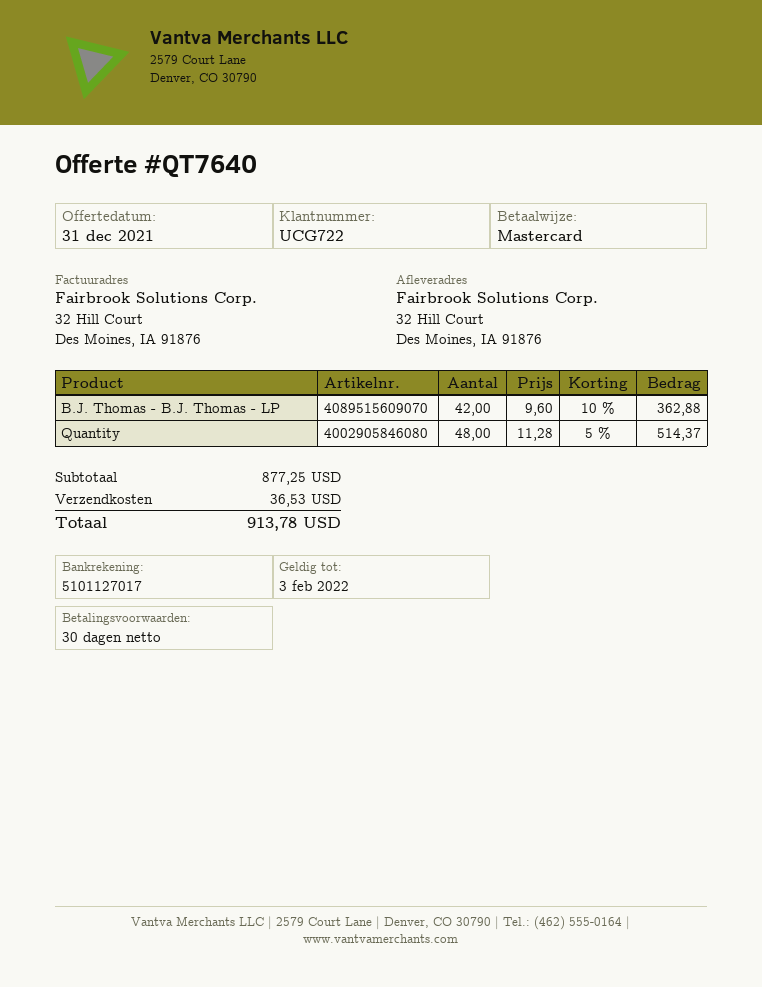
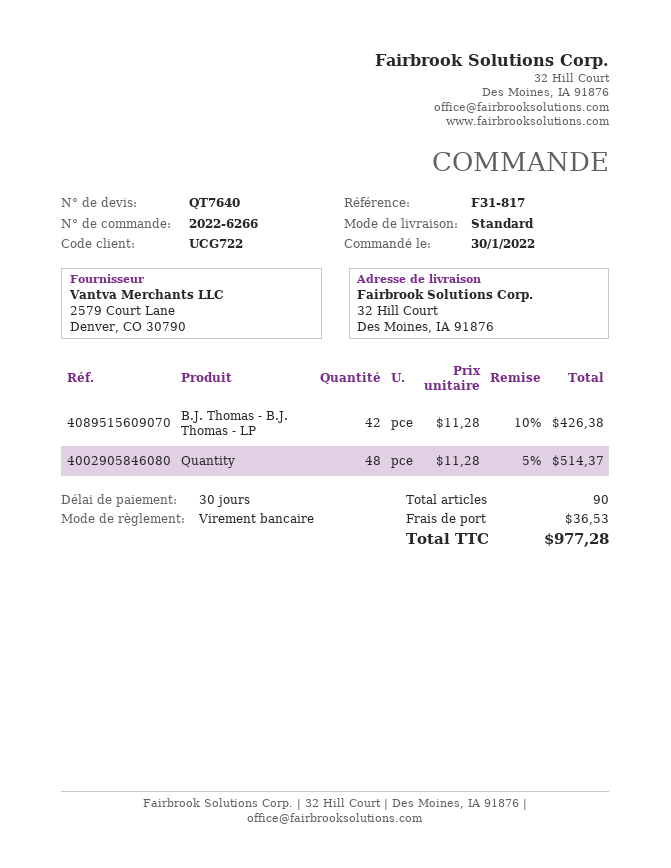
payment method: Mastercard -> bank transfer
B.J. Thomas - B.J. Thomas - LP: 42 x 9.60 - 10% = 362.88 -> 42 x 11.28 - 10% = 426.38
total: 913.78 -> 977.28

